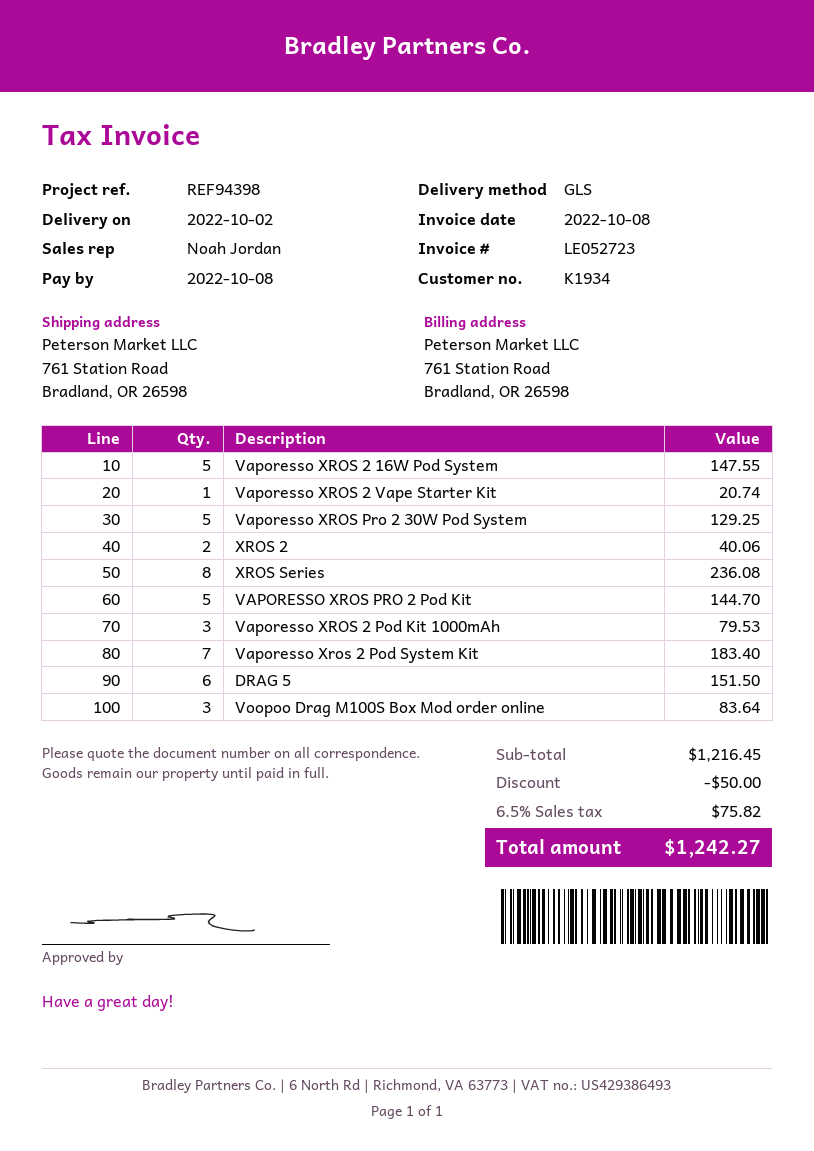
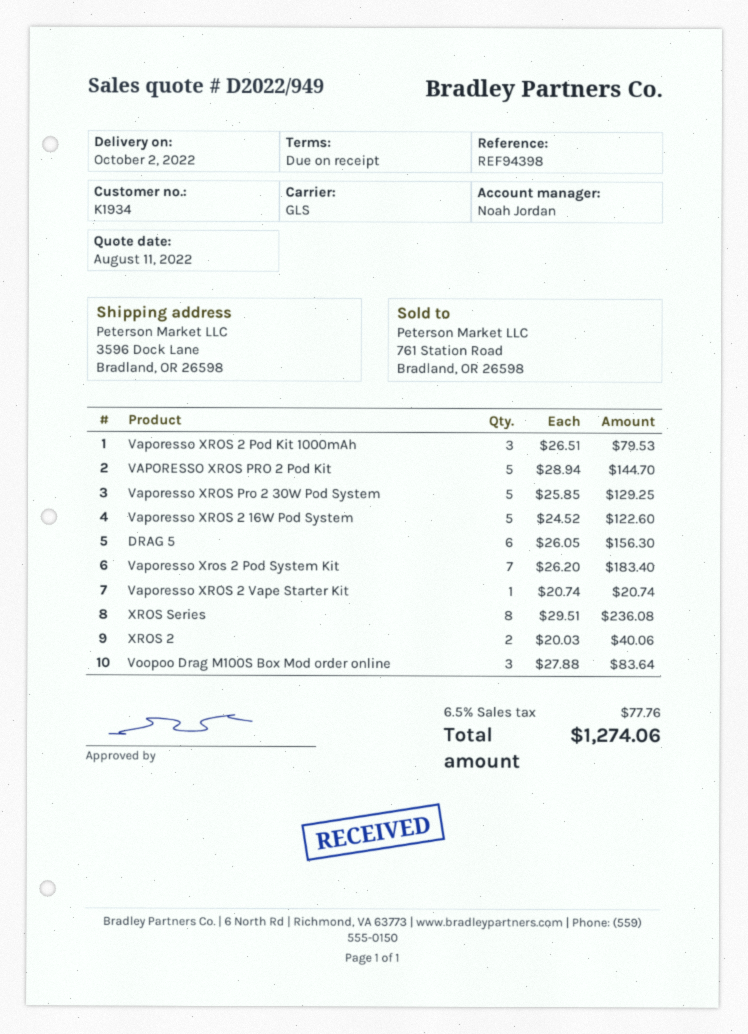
ship to: 761 Station Road, Bradland, OR 26598 -> 3596 Dock Lane, Bradland, OR 26598
Vaporesso XROS 2 16W Pod System: 5 for 147.55 -> 5 for 122.60
DRAG 5: 6 for 151.50 -> 6 for 156.30
discount: 50.00 -> none
tax: 6.5% = 75.82 -> 6.5% = 77.76
total: 1242.27 -> 1274.06

